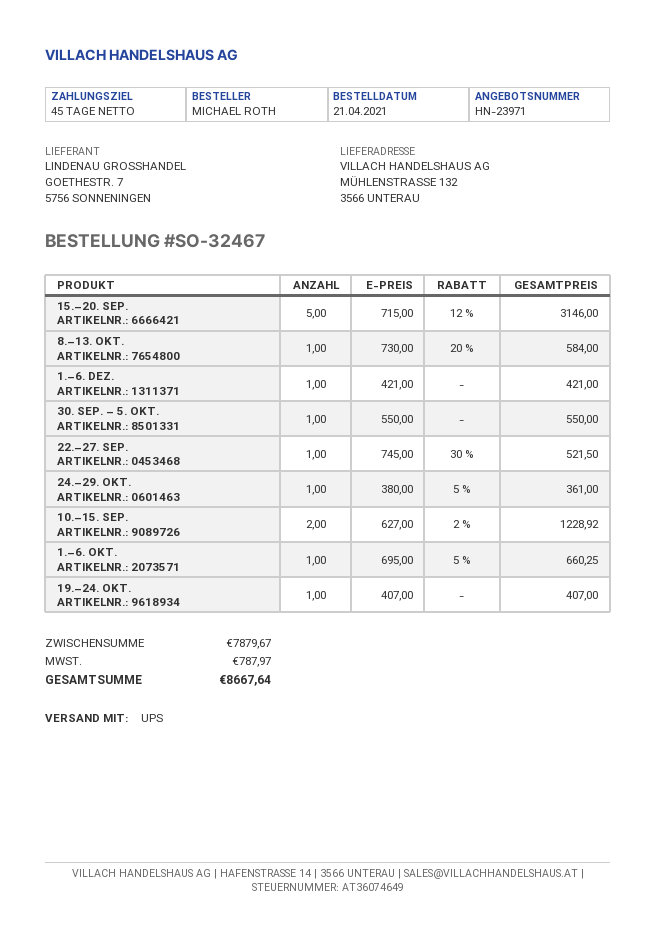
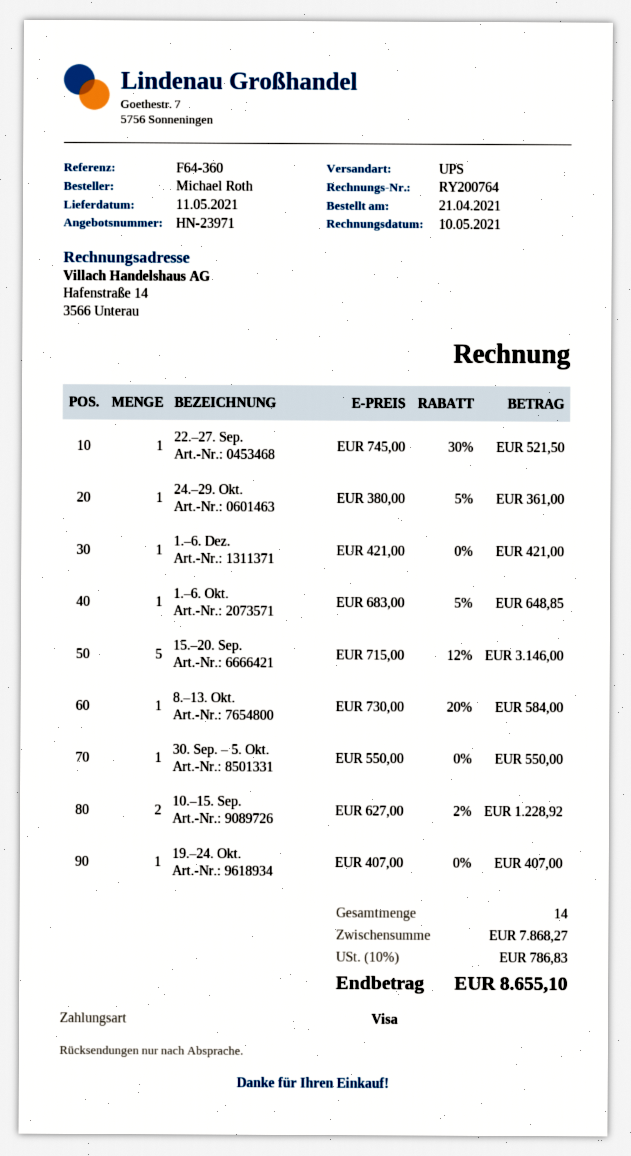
1.–6. OKT.: 1 x 695.00 - 5% = 660.25 -> 1 x 683.00 - 5% = 648.85
subtotal: 7879.67 -> 7868.27
tax: 787.97 -> 786.83
total: 8667.64 -> 8655.10

